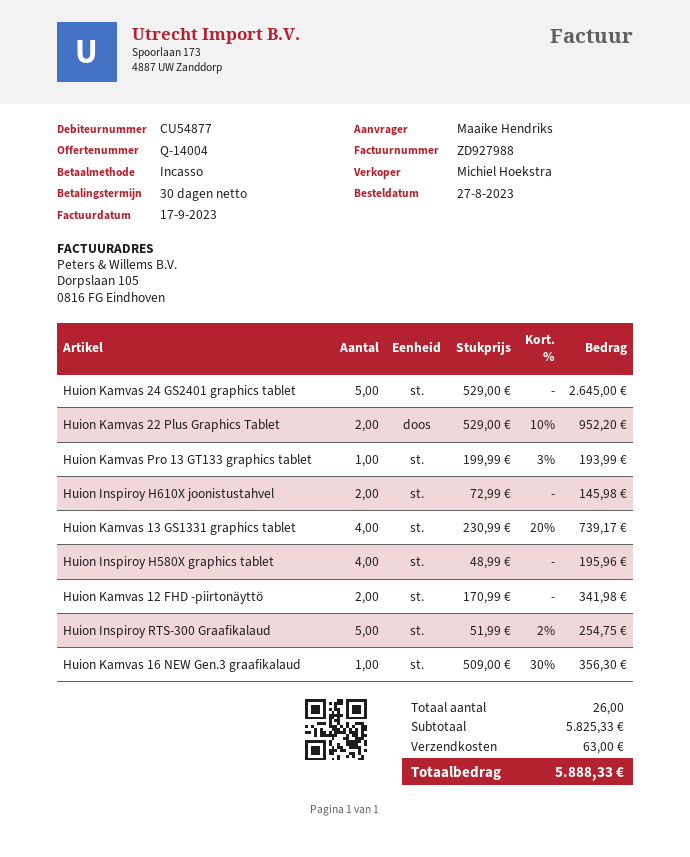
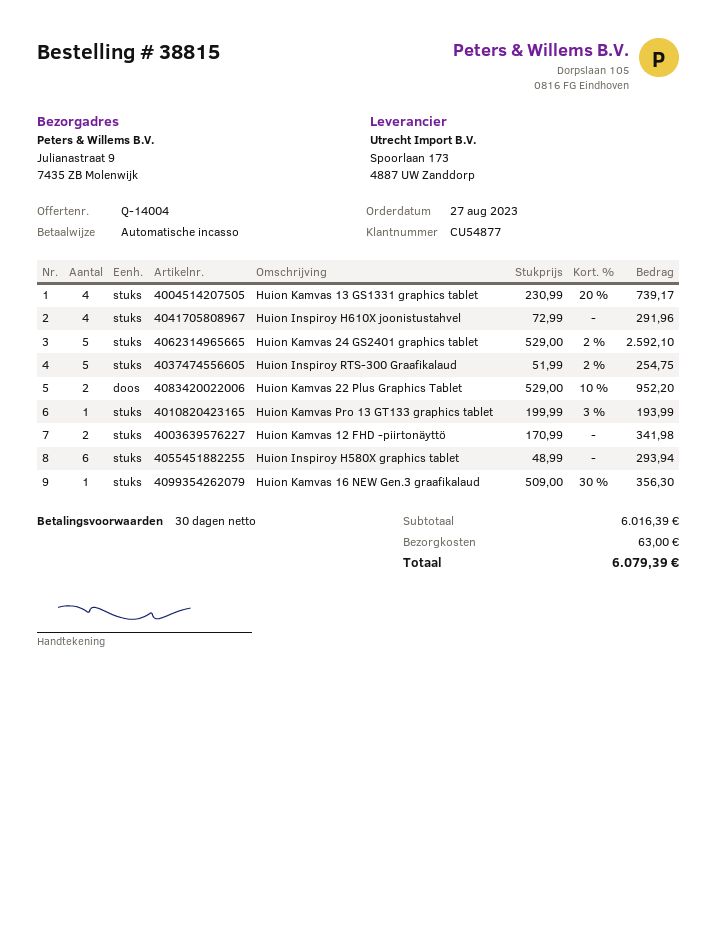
Huion Kamvas 24 GS2401 graphics tablet: 5 x 529.00 = 2645.00 -> 5 x 529.00 - 2% = 2592.10
Huion Inspiroy H610X joonistustahvel: 2 x 72.99 = 145.98 -> 4 x 72.99 = 291.96
Huion Inspiroy H580X graphics tablet: 4 x 48.99 = 195.96 -> 6 x 48.99 = 293.94
subtotal: 5825.33 -> 6016.39
total: 5888.33 -> 6079.39

